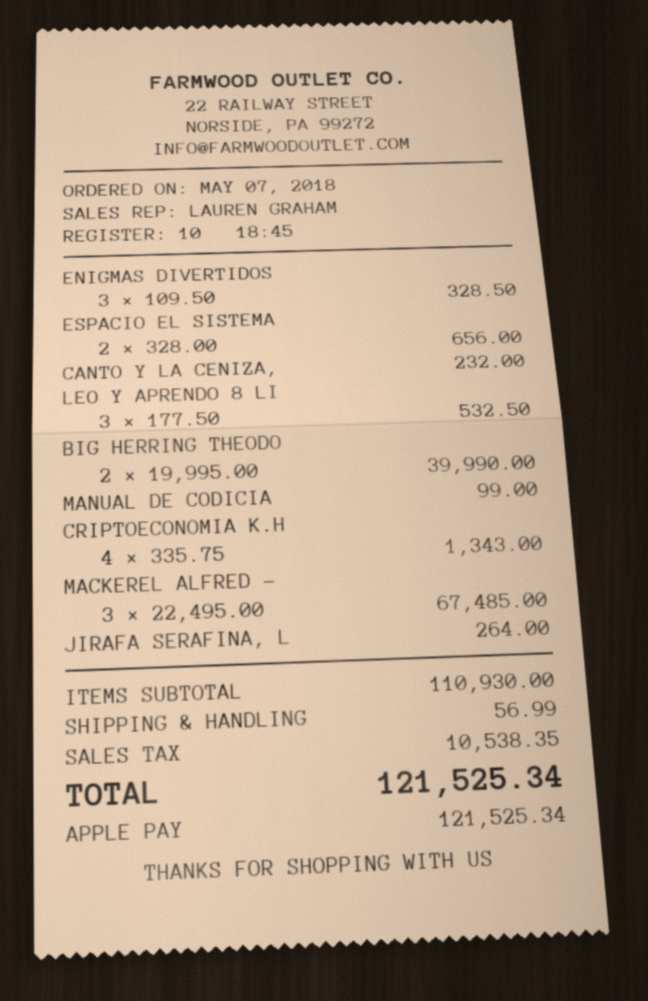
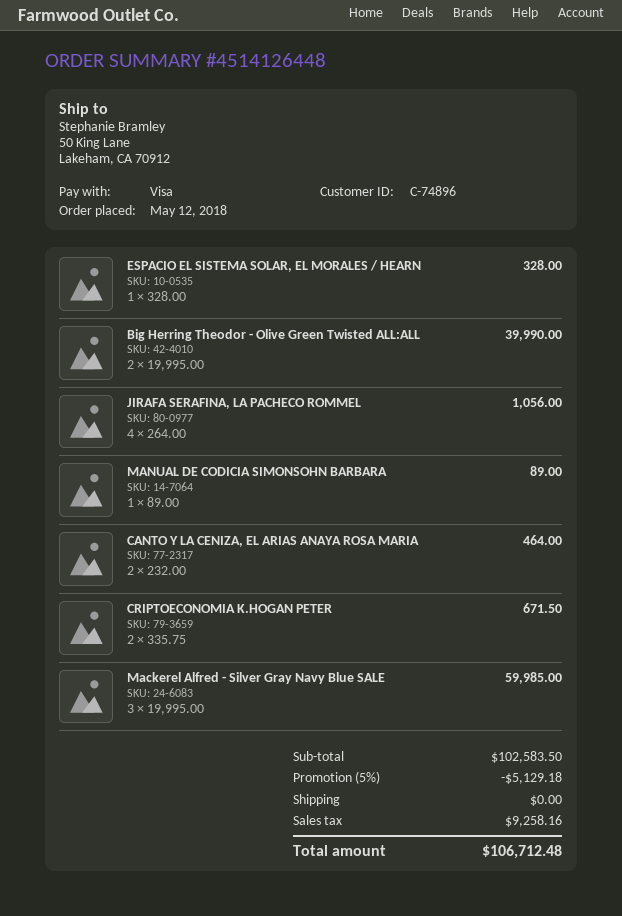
order date: 2018-05-07 -> 2018-05-12
payment method: Apple Pay -> Visa
ENIGMAS DIVERTIDOS: 3 x 109.50 = 328.50 -> none
ESPACIO EL SISTEMA: 2 x 328.00 = 656.00 -> 1 x 328.00 = 328.00
CANTO Y LA CENIZA,: 1 x 232.00 = 232.00 -> 2 x 232.00 = 464.00
LEO Y APRENDO 8 LI: 3 x 177.50 = 532.50 -> none
MANUAL DE CODICIA: 1 x 99.00 = 99.00 -> 1 x 89.00 = 89.00
CRIPTOECONOMIA K.H: 4 x 335.75 = 1343.00 -> 2 x 335.75 = 671.50
MACKEREL ALFRED -: 3 x 22495.00 = 67485.00 -> 3 x 19995.00 = 59985.00
JIRAFA SERAFINA, L: 1 x 264.00 = 264.00 -> 4 x 264.00 = 1056.00
subtotal: 110930.00 -> 102583.50
discount: none -> 5% = 5129.18
shipping: 56.99 -> 0.00
tax: 10538.35 -> 9258.16
total: 121525.34 -> 106712.48

